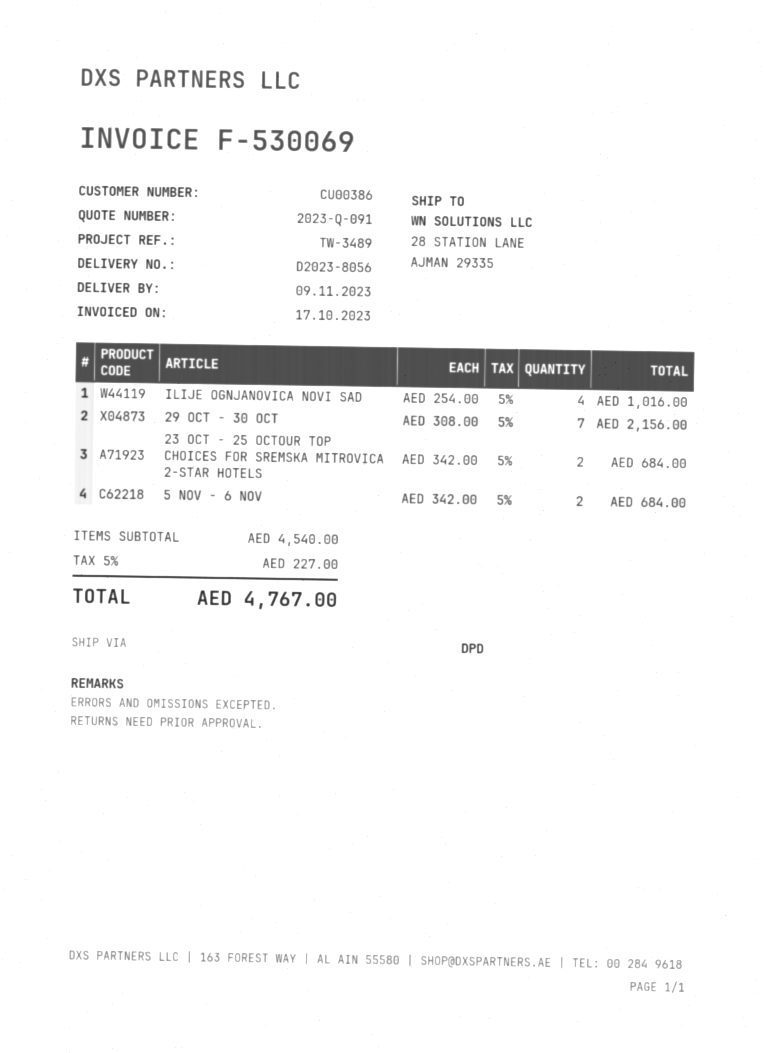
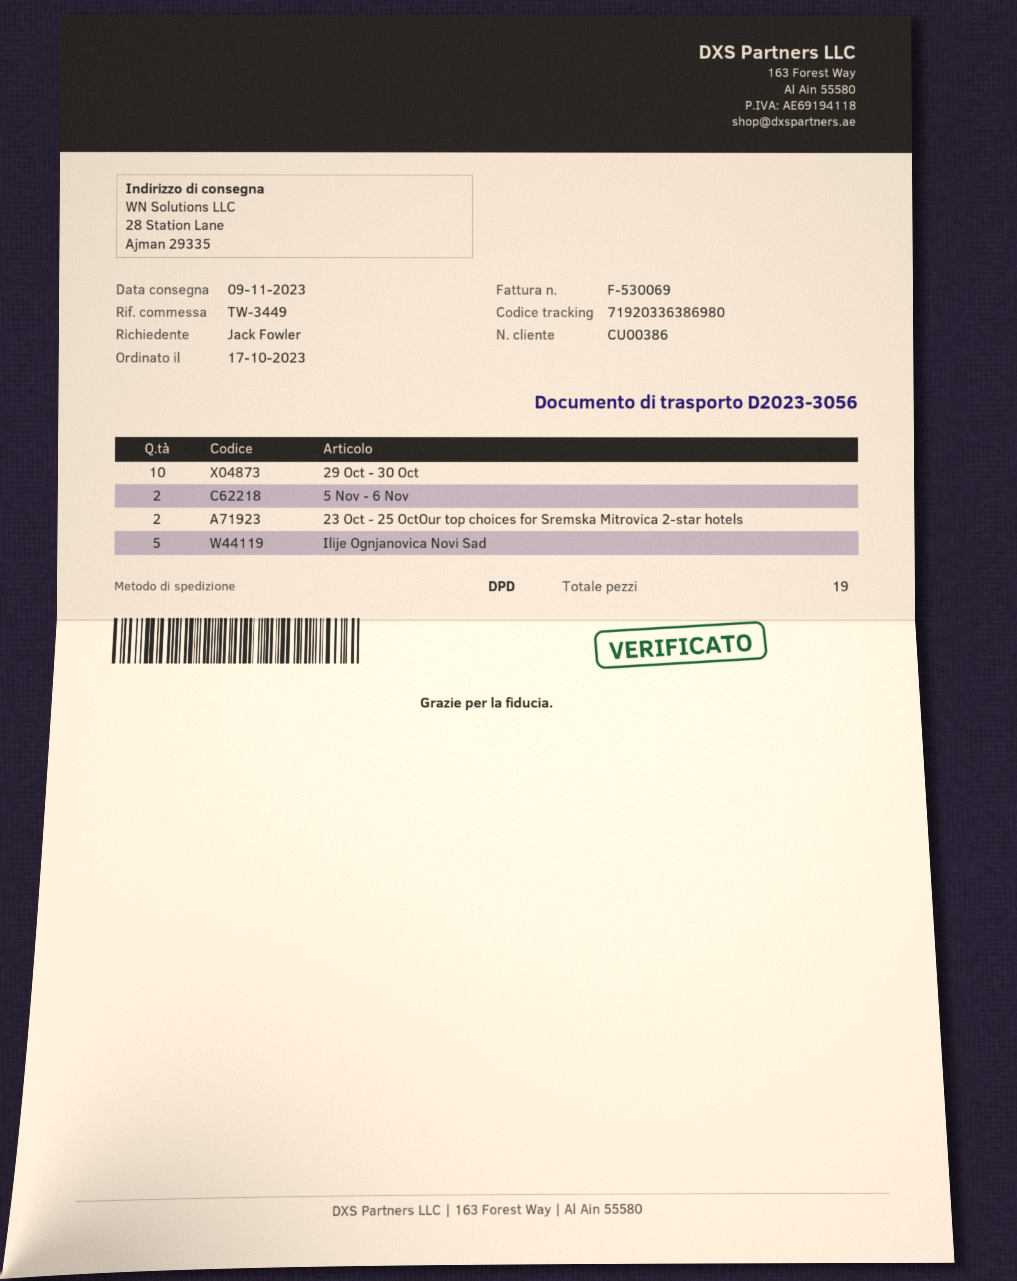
delivery note number: D2023-8056 -> D2023-3056
reference: TW-3489 -> TW-3449
ILIJE OGNJANOVICA NOVI SAD: 4 -> 5
29 OCT - 30 OCT: 7 -> 10

